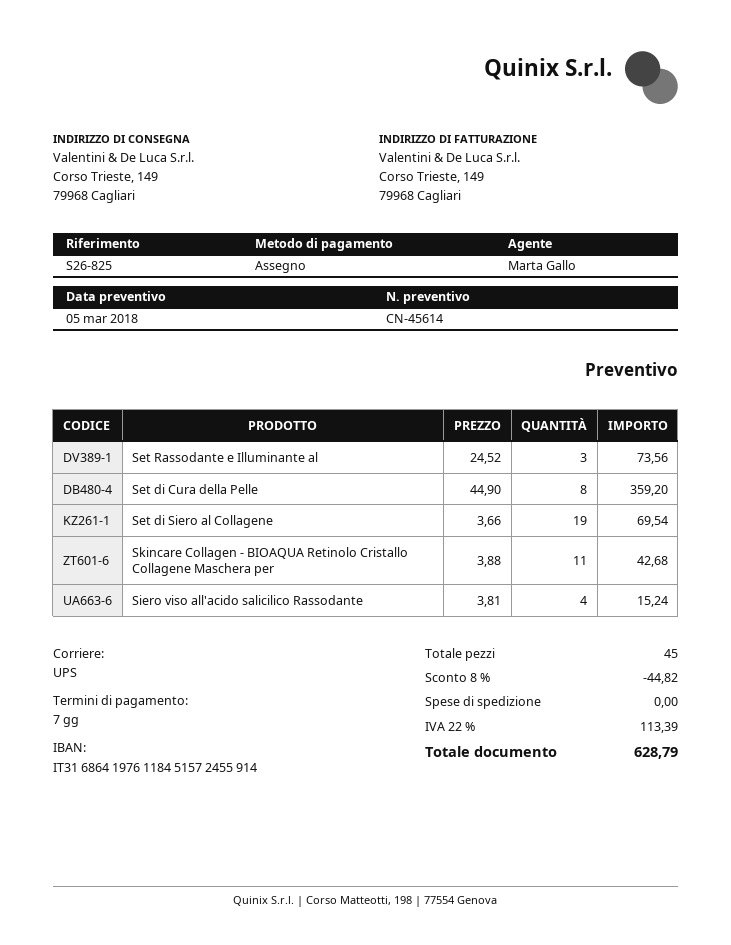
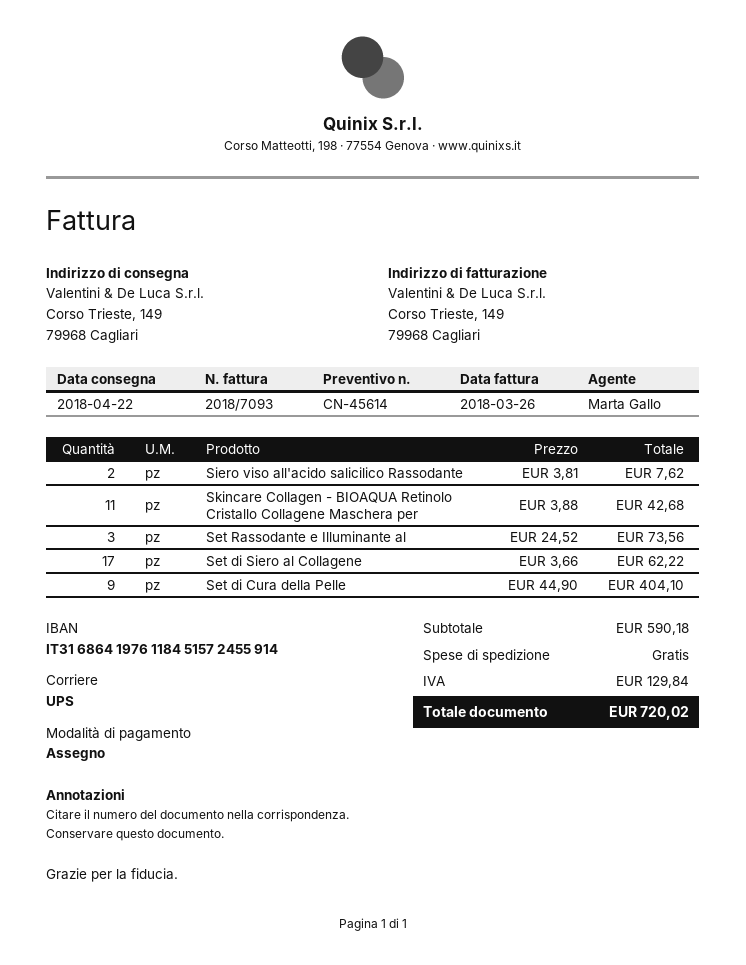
Set di Cura della Pelle: 8 x 44.90 = 359.20 -> 9 x 44.90 = 404.10
Set di Siero al Collagene: 19 x 3.66 = 69.54 -> 17 x 3.66 = 62.22
Siero viso all'acido salicilico Rassodante: 4 x 3.81 = 15.24 -> 2 x 3.81 = 7.62
discount: 8% = 44.82 -> none
tax: 113.39 -> 129.84
total: 628.79 -> 720.02

